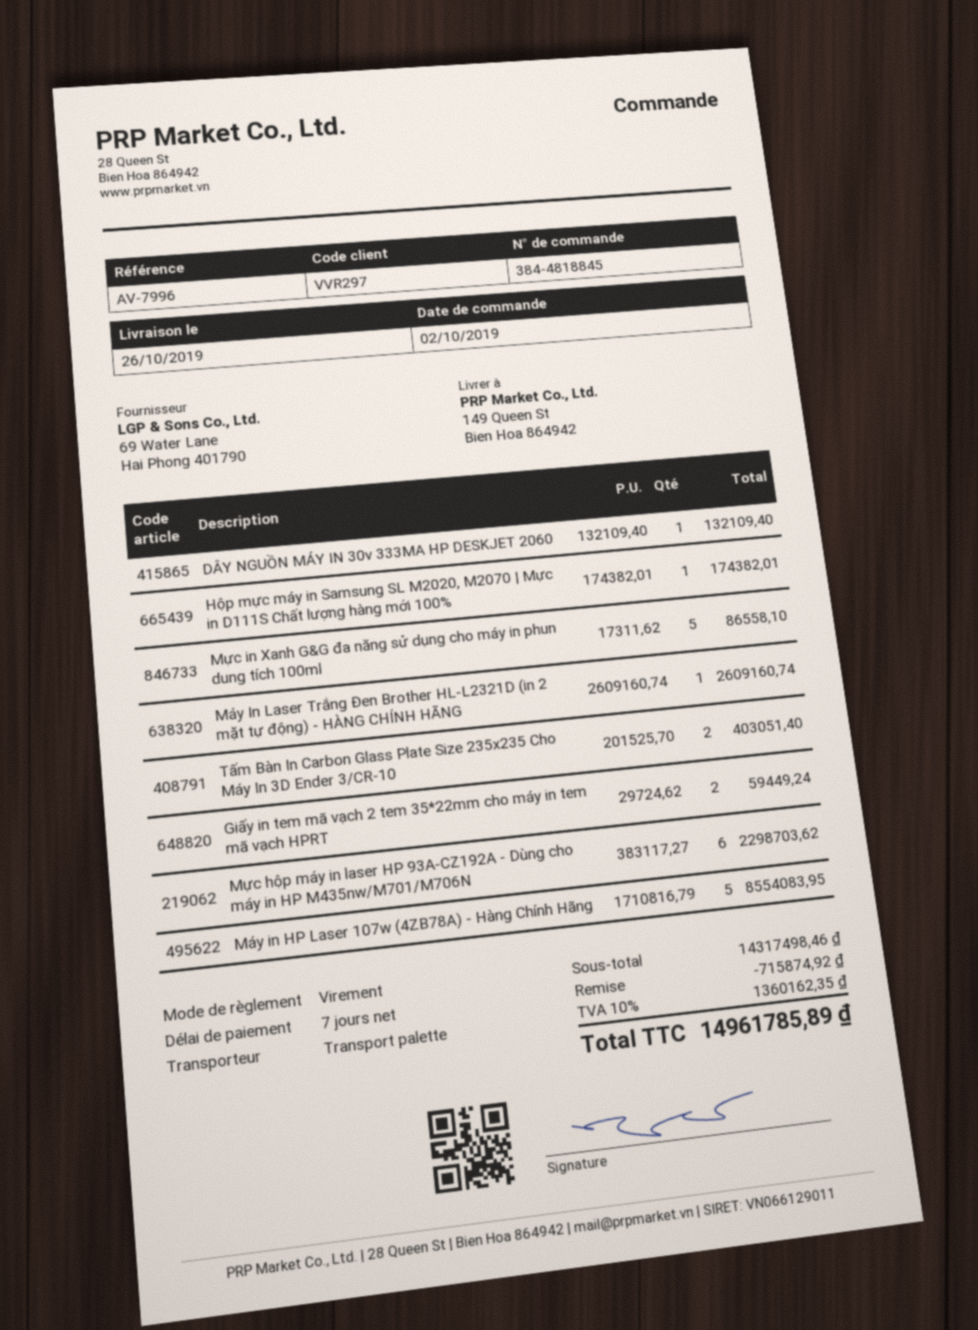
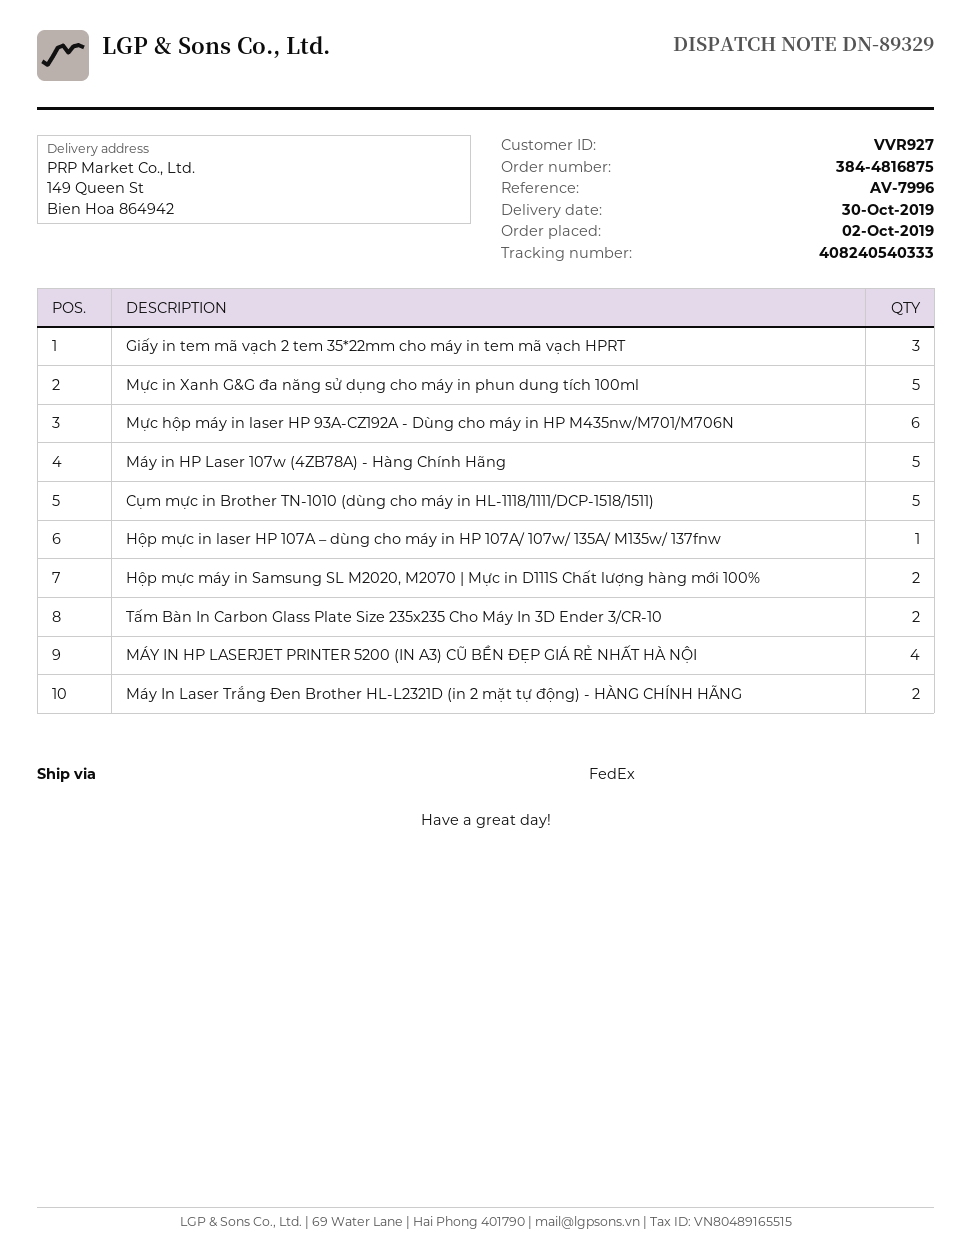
order number: 384-4818845 -> 384-4816875
delivery date: 2019-10-26 -> 2019-10-30
customer number: VVR297 -> VVR927
shipping method: pallet freight -> FedEx
DÂY NGUỒN MÁY IN 30v 333MA HP DESKJET 2060: 1 -> none
Hộp mực máy in Samsung SL M2020, M2070 | Mực in D111S Chất lượng hàng mới 100%: 1 -> 2
Máy In Laser Trắng Đen Brother HL-L2321D (in 2 mặt tự động) - HÀNG CHÍNH HÃNG: 1 -> 2
Giấy in tem mã vạch 2 tem 35*22mm cho máy in tem mã vạch HPRT: 2 -> 3
Cụm mực in Brother TN-1010 (dùng cho máy in HL-1118/1111/DCP-1518/1511): none -> 5
Hộp mực in laser HP 107A – dùng cho máy in HP 107A/ 107w/ 135A/ M135w/ 137fnw: none -> 1
MÁY IN HP LASERJET PRINTER 5200 (IN A3) CŨ BỀN ĐẸP GIÁ RẺ NHẤT HÀ NỘI: none -> 4

